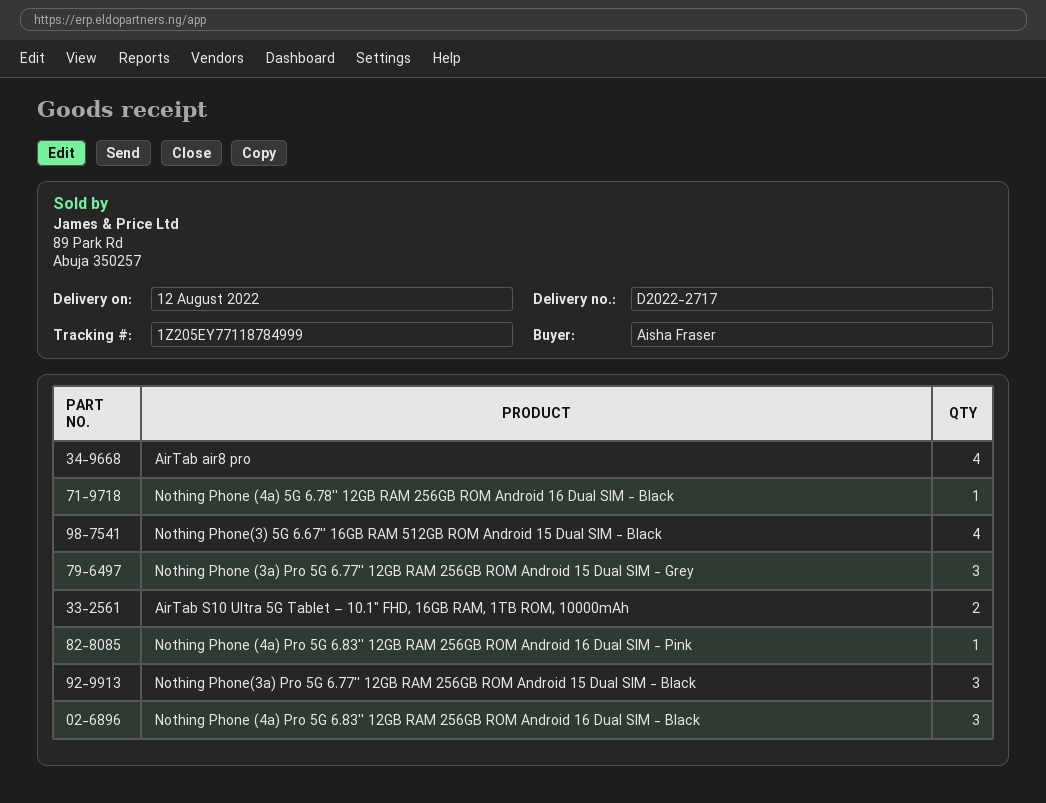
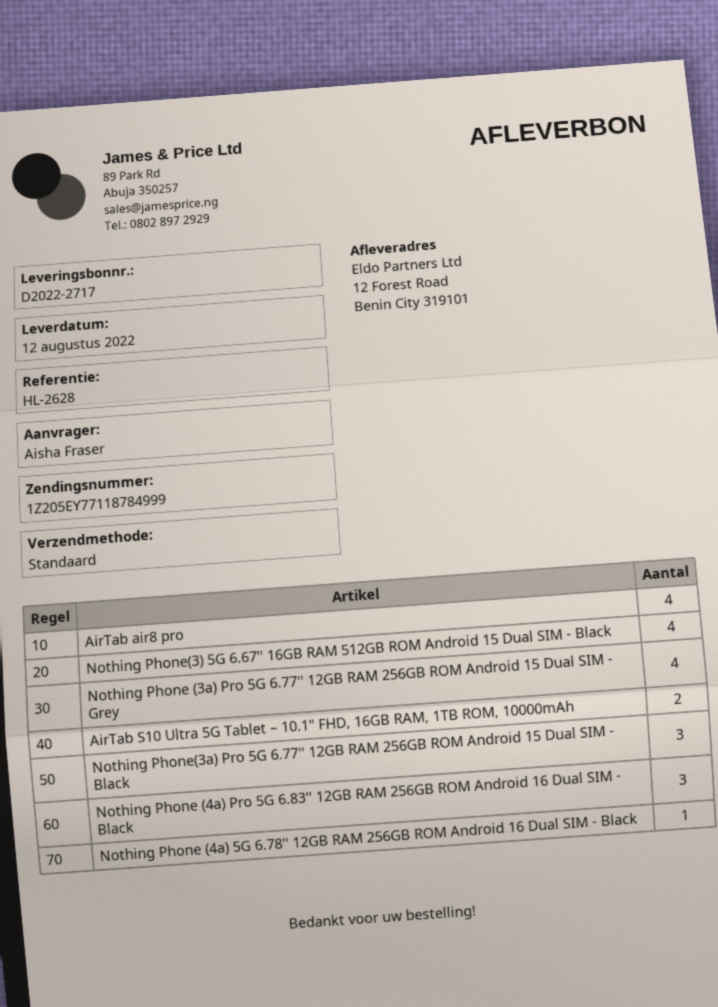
Nothing Phone (3a) Pro 5G 6.77'' 12GB RAM 256GB ROM Android 15 Dual SIM - Grey: 3 -> 4
Nothing Phone (4a) Pro 5G 6.83'' 12GB RAM 256GB ROM Android 16 Dual SIM - Pink: 1 -> none

